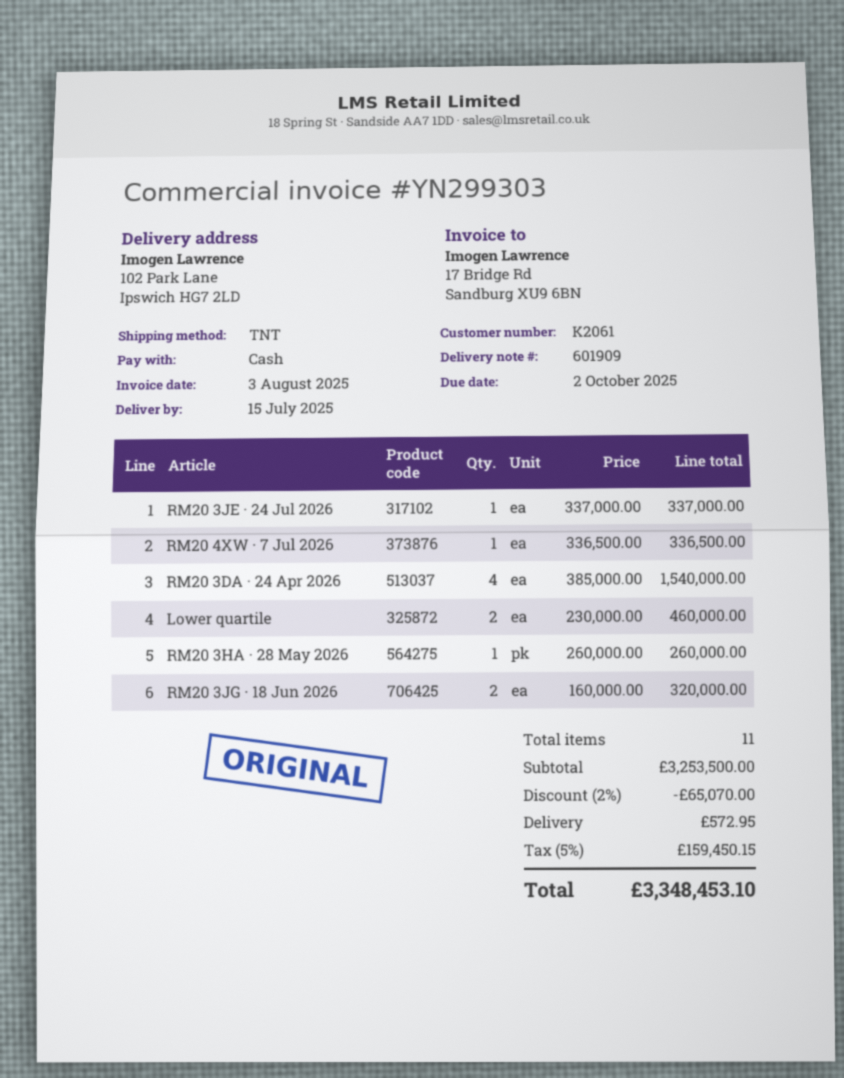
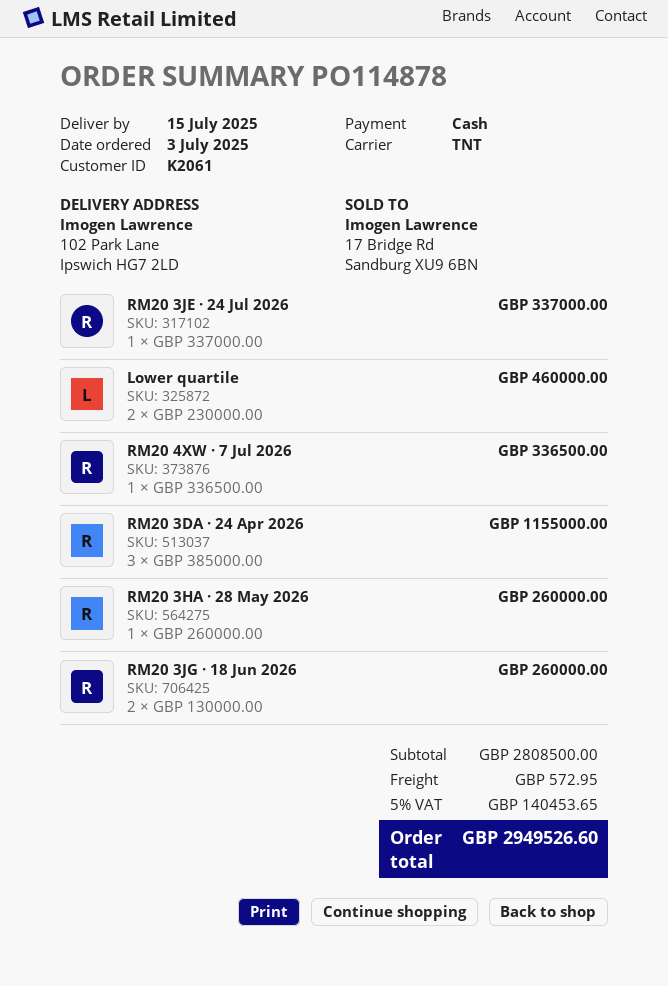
RM20 3DA · 24 Apr 2026: 4 x 385000.00 = 1540000.00 -> 3 x 385000.00 = 1155000.00
RM20 3JG · 18 Jun 2026: 2 x 160000.00 = 320000.00 -> 2 x 130000.00 = 260000.00
subtotal: 3253500.00 -> 2808500.00
discount: 2% = 65070.00 -> none
tax: 5% = 159450.15 -> 5% = 140453.65
total: 3348453.10 -> 2949526.60

